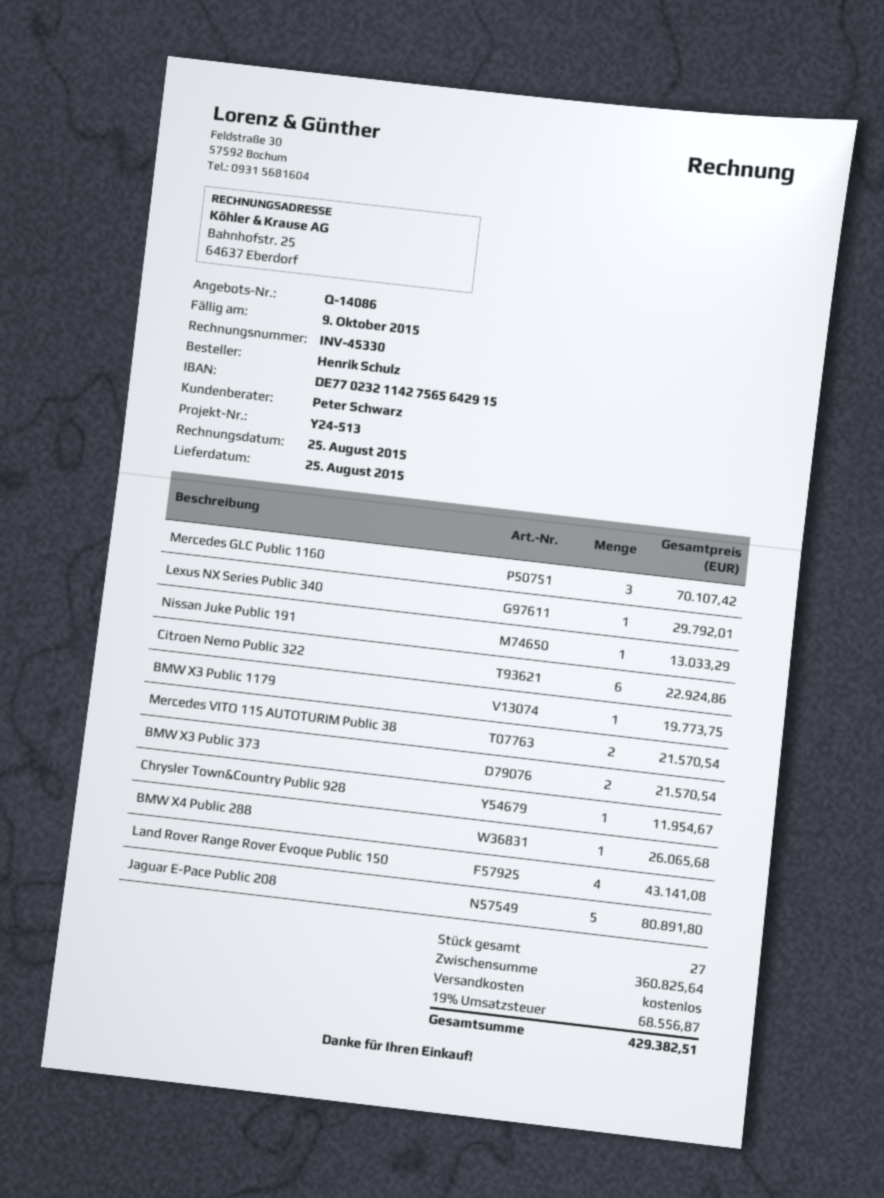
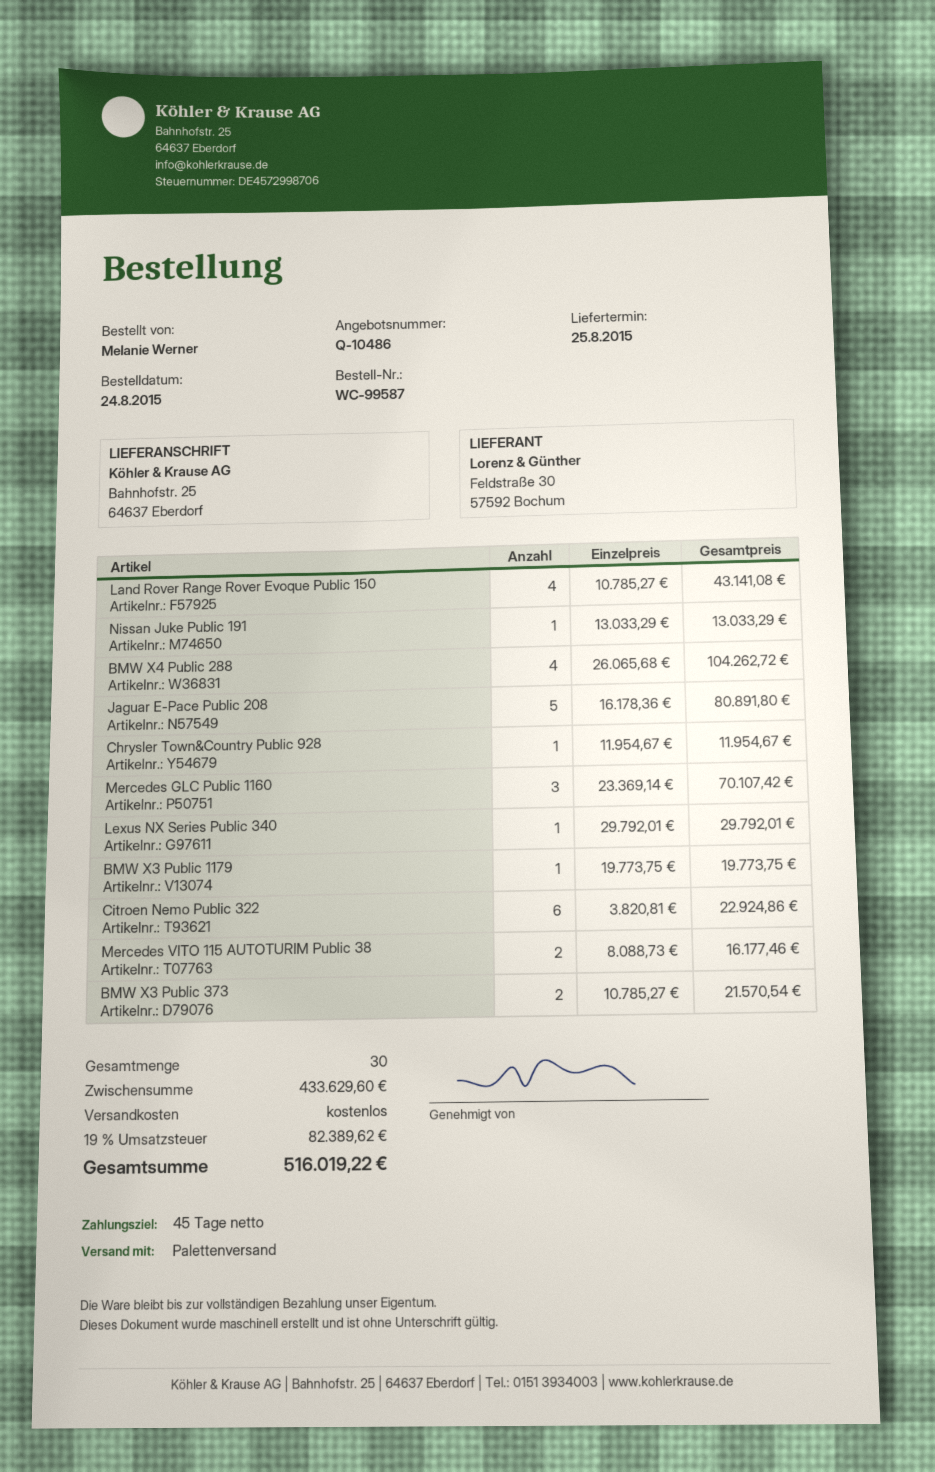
quote number: Q-14086 -> Q-10486
ordered by: Henrik Schulz -> Melanie Werner
Mercedes VITO 115 AUTOTURIM Public 38: 2 for 21570.54 -> 2 for 16177.46
BMW X4 Public 288: 1 for 26065.68 -> 4 for 104262.72
total quantity: 27 -> 30
subtotal: 360825.64 -> 433629.60
tax: 19% = 68556.87 -> 19% = 82389.62
total: 429382.51 -> 516019.22

